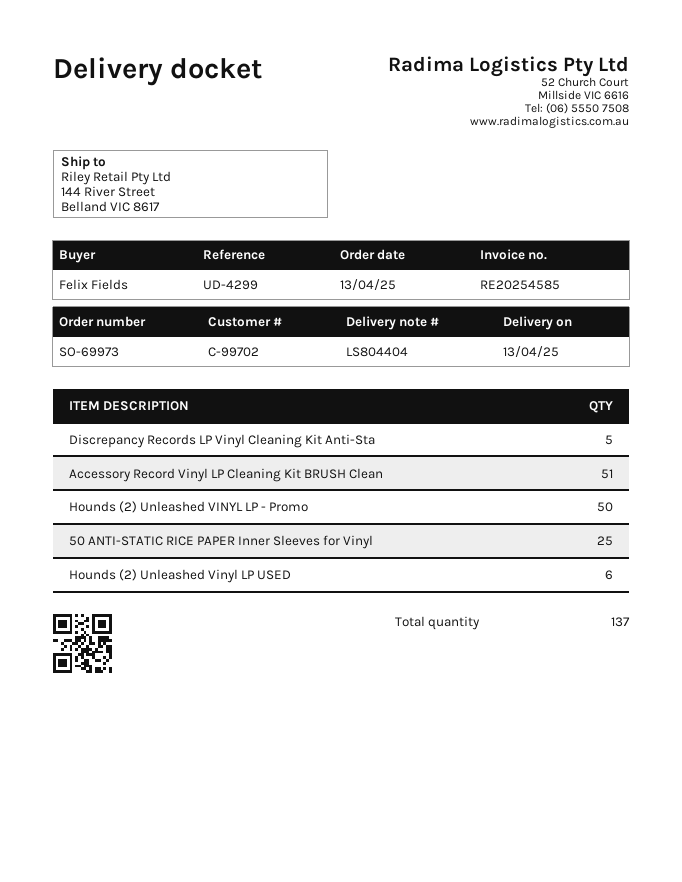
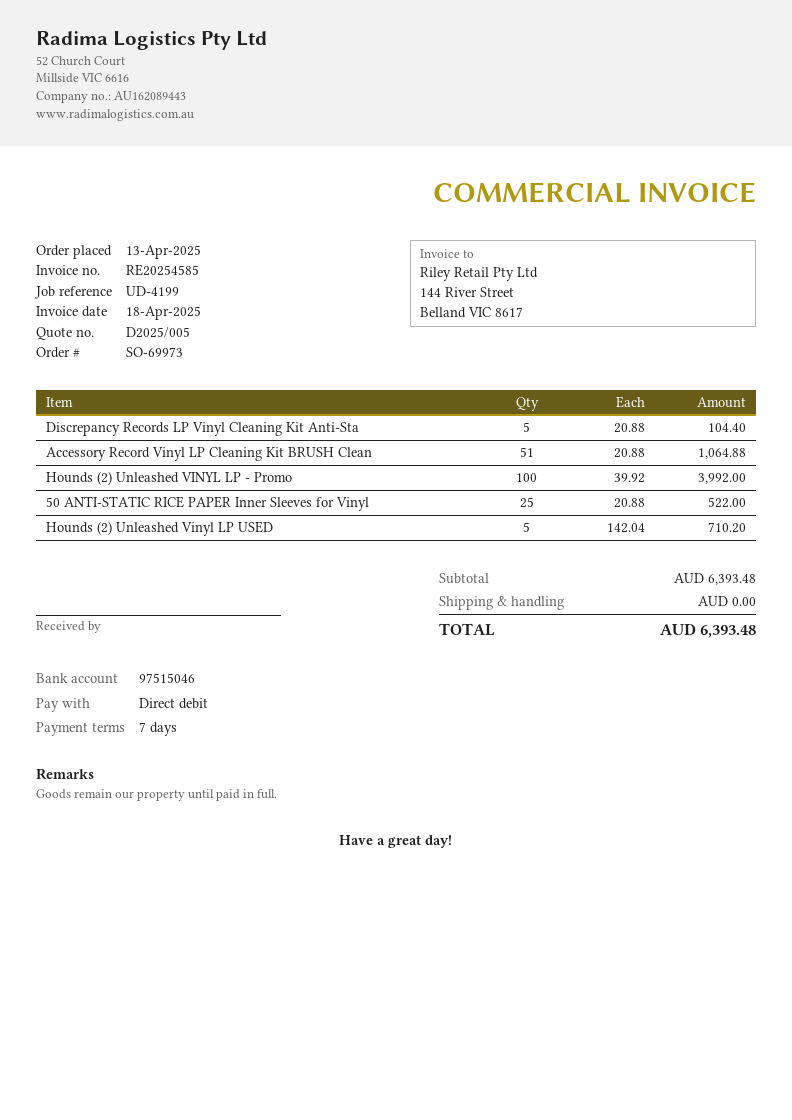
reference: UD-4299 -> UD-4199
Hounds (2) Unleashed VINYL LP - Promo: 50 -> 100
Hounds (2) Unleashed Vinyl LP USED: 6 -> 5

